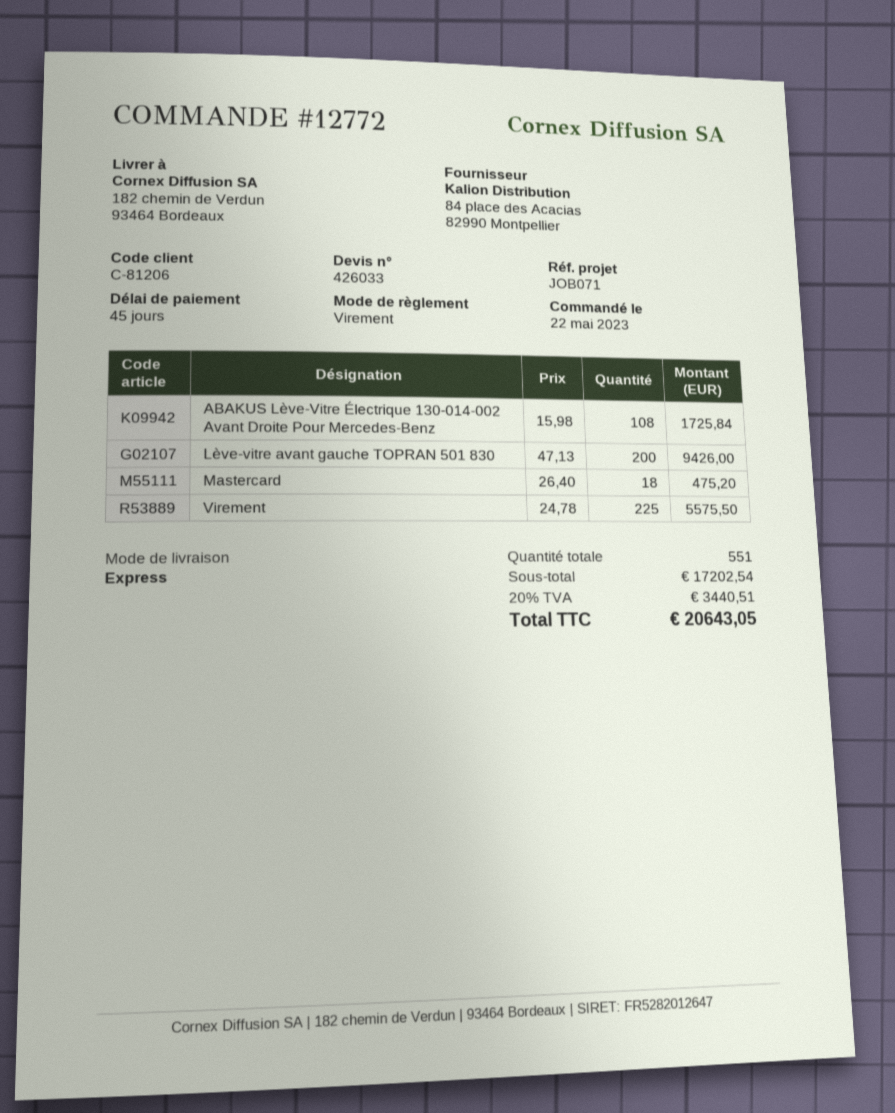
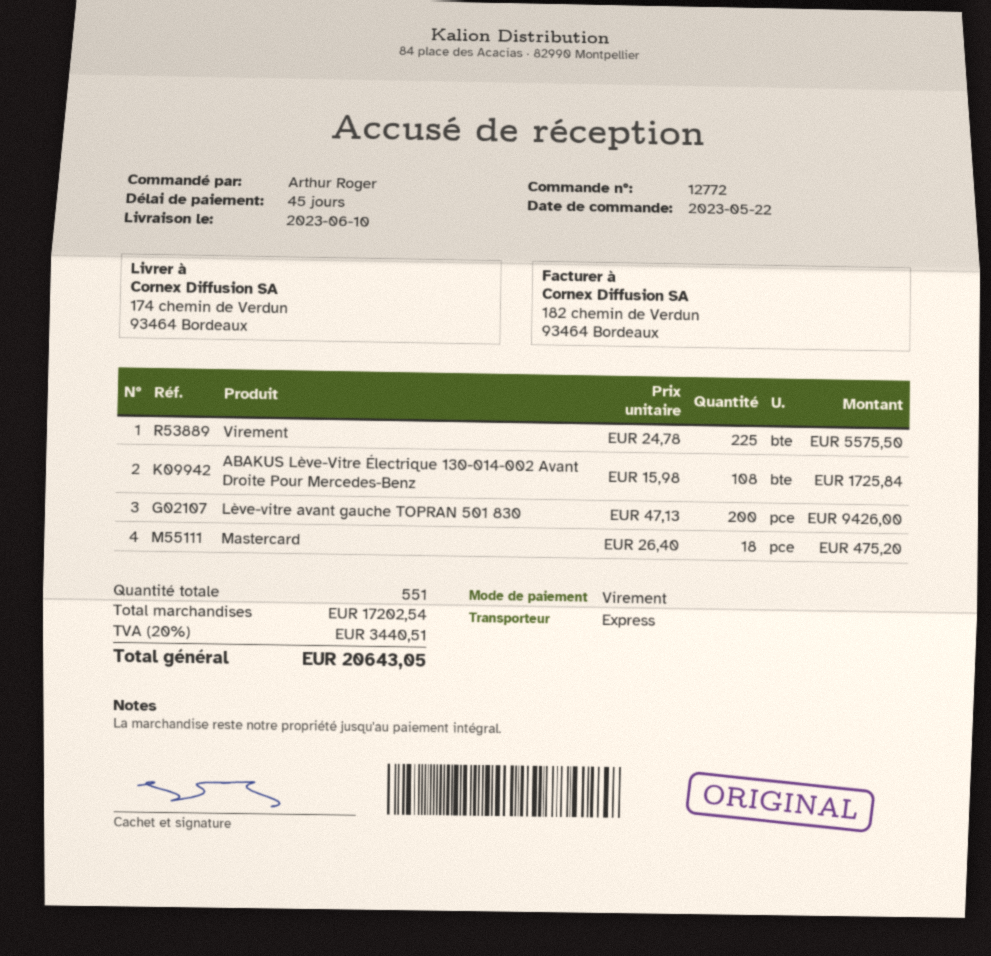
ship to: 182 chemin de Verdun, 93464 Bordeaux -> 174 chemin de Verdun, 93464 Bordeaux

